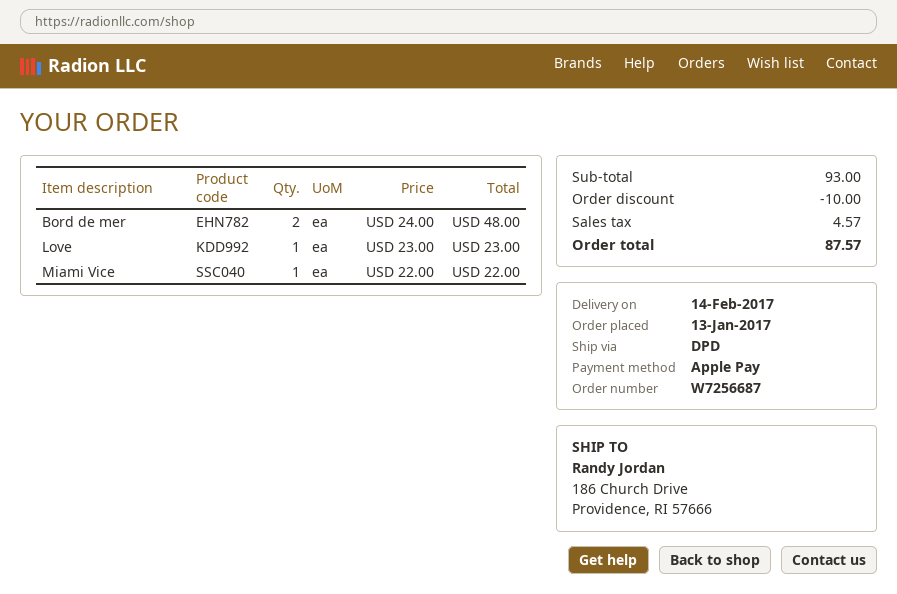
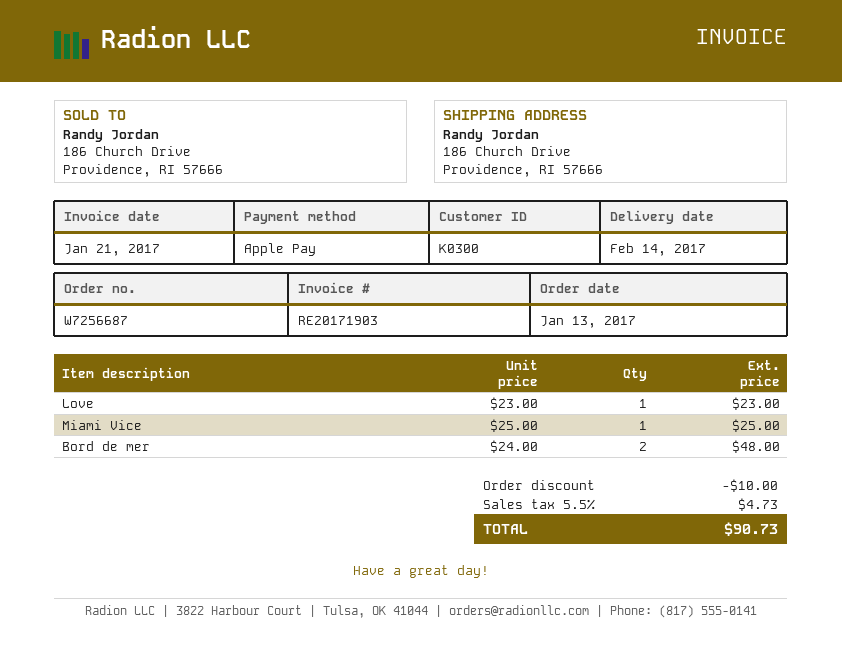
Miami Vice: 1 x 22.00 = 22.00 -> 1 x 25.00 = 25.00
tax: 4.57 -> 4.73
total: 87.57 -> 90.73

